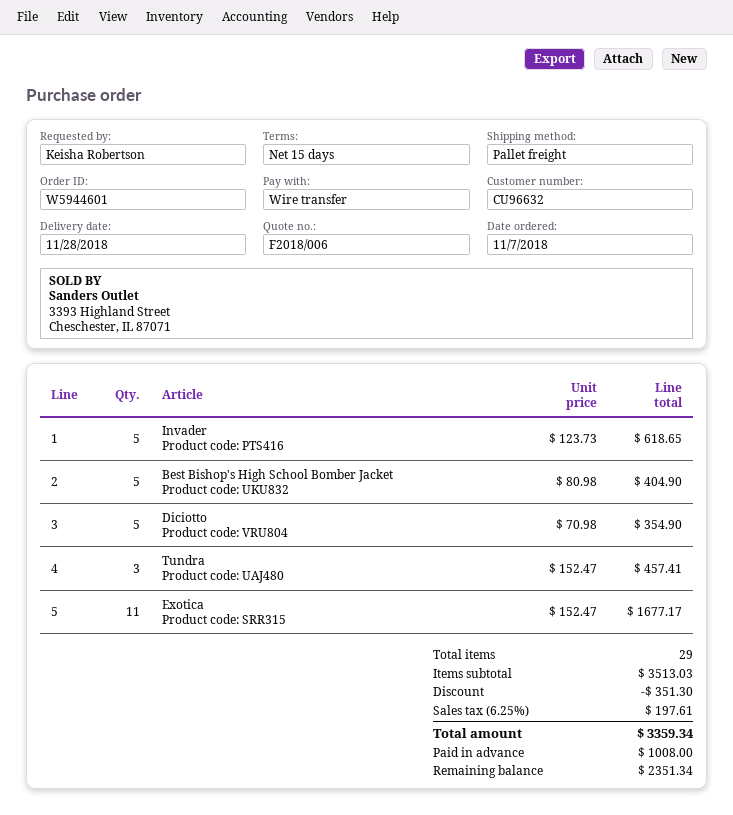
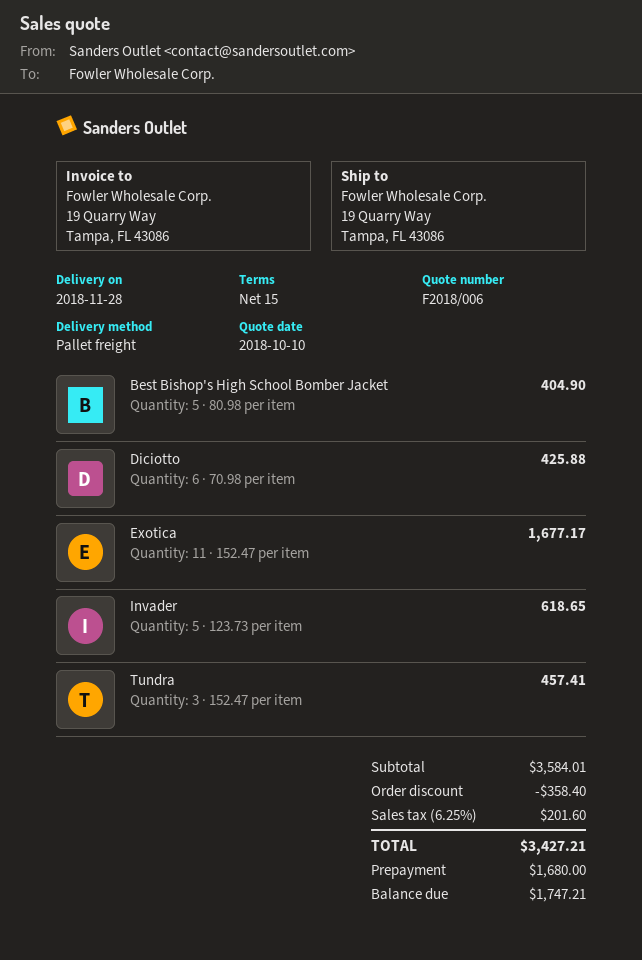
Diciotto: 5 x 70.98 = 354.90 -> 6 x 70.98 = 425.88
subtotal: 3513.03 -> 3584.01
discount: 351.30 -> 358.40
tax: 6.25% = 197.61 -> 6.25% = 201.60
total: 3359.34 -> 3427.21
deposit: 1008.00 -> 1680.00
balance: 2351.34 -> 1747.21

